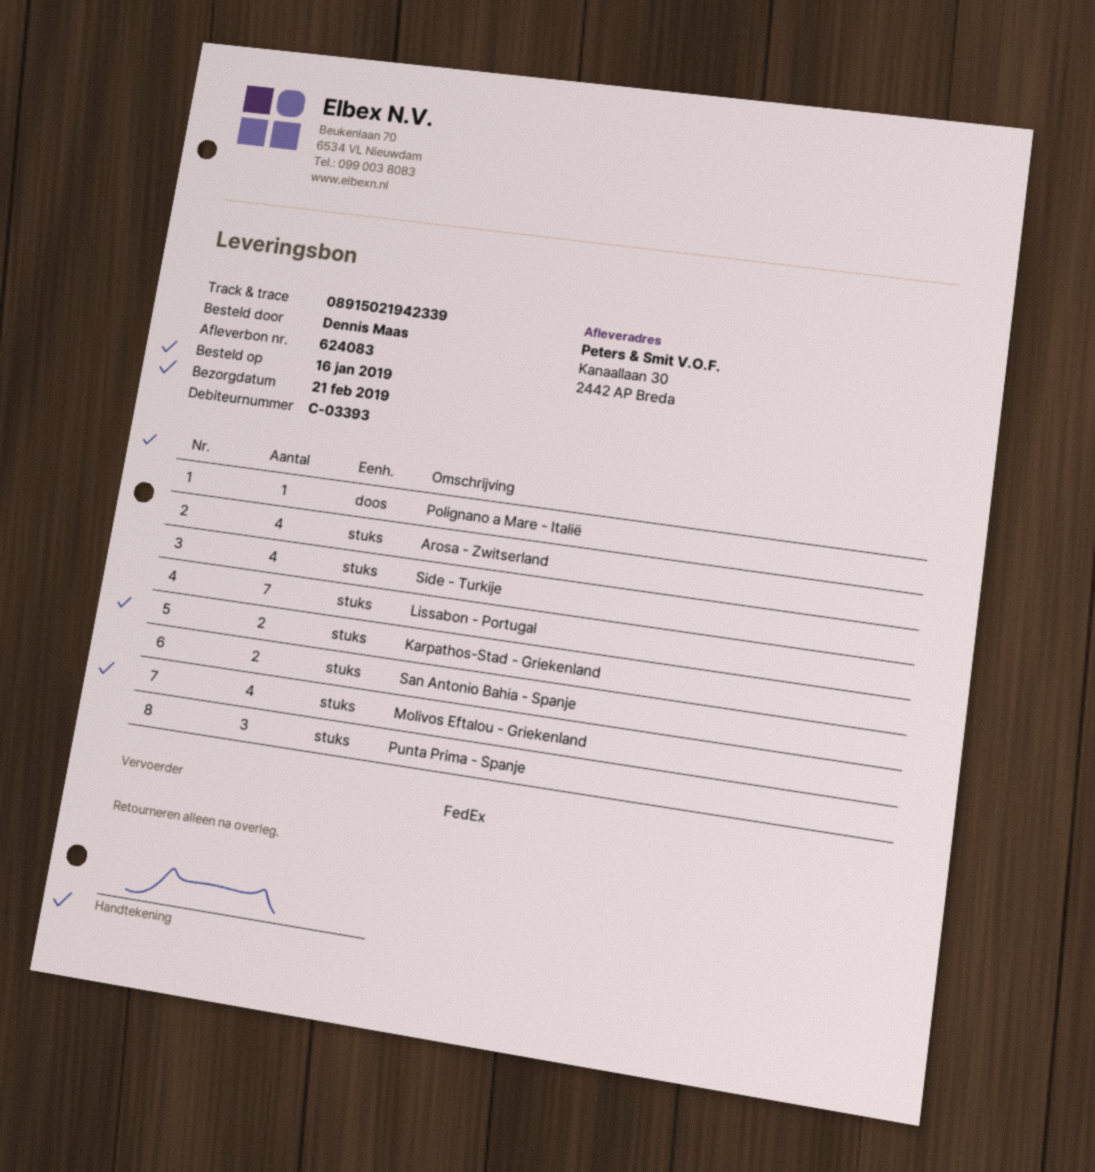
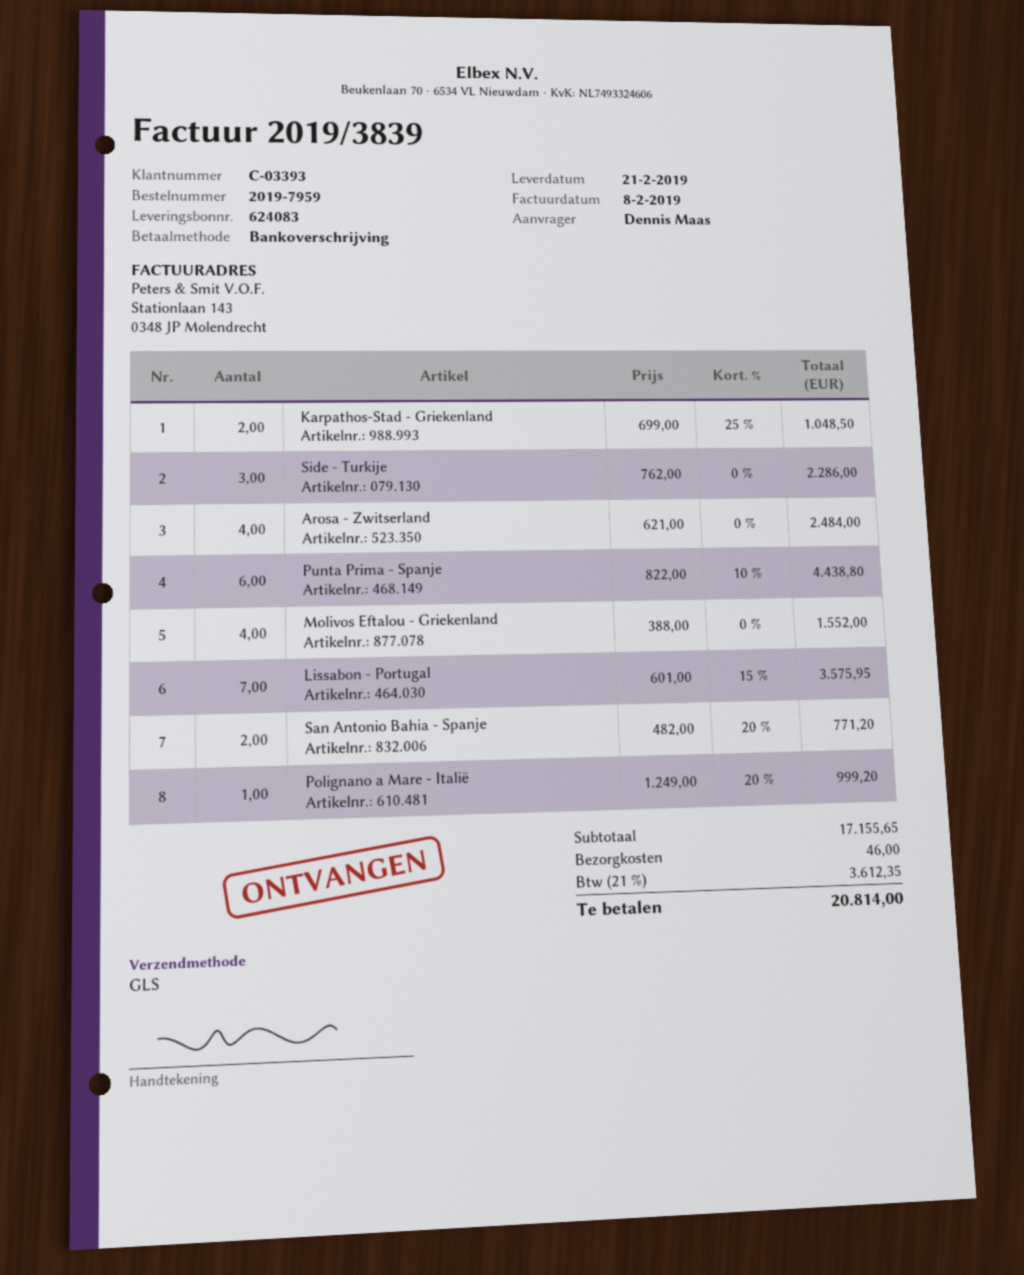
shipping method: FedEx -> GLS
Side - Turkije: 4 -> 3
Punta Prima - Spanje: 3 -> 6

